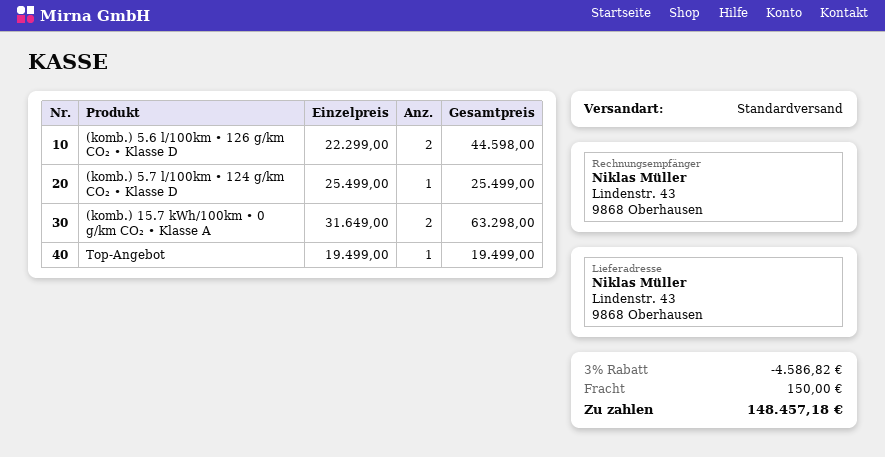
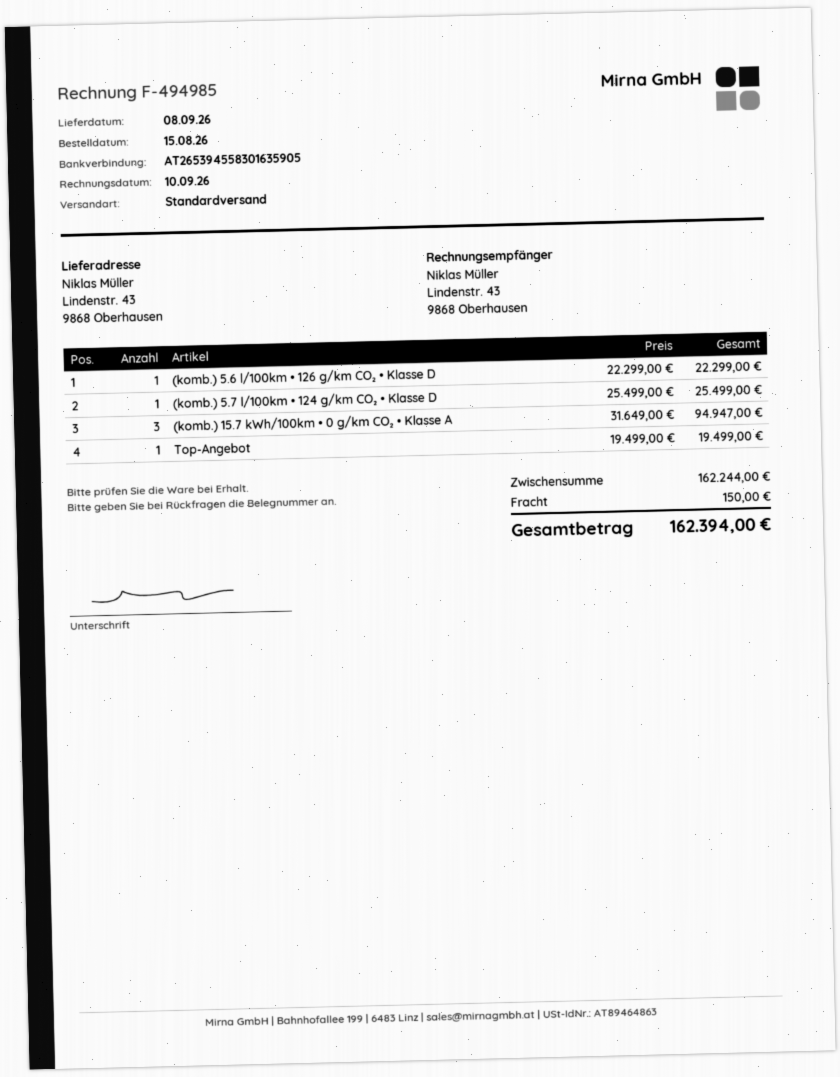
(komb.) 5.6 l/100km • 126 g/km CO₂ • Klasse D: 2 x 22299.00 = 44598.00 -> 1 x 22299.00 = 22299.00
(komb.) 15.7 kWh/100km • 0 g/km CO₂ • Klasse A: 2 x 31649.00 = 63298.00 -> 3 x 31649.00 = 94947.00
discount: 3% = 4586.82 -> none
total: 148457.18 -> 162394.00

